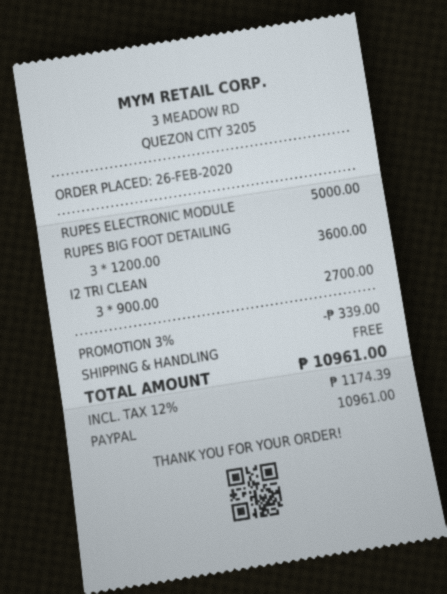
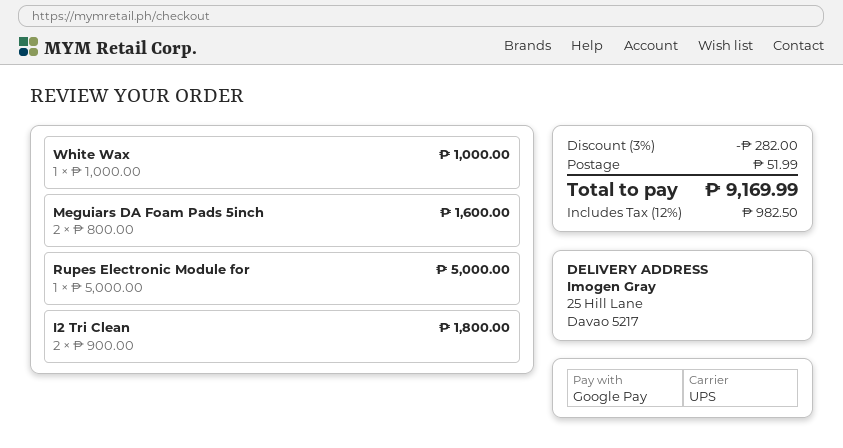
payment method: PayPal -> Google Pay
RUPES BIG FOOT DETAILING: 3 x 1200.00 = 3600.00 -> none
I2 TRI CLEAN: 3 x 900.00 = 2700.00 -> 2 x 900.00 = 1800.00
White Wax: none -> 1 x 1000.00 = 1000.00
Meguiars DA Foam Pads 5inch: none -> 2 x 800.00 = 1600.00
discount: 3% = 339.00 -> 3% = 282.00
shipping: 0.00 -> 51.99
tax: 12% = 1174.39 -> 12% = 982.50
total: 10961.00 -> 9169.99

